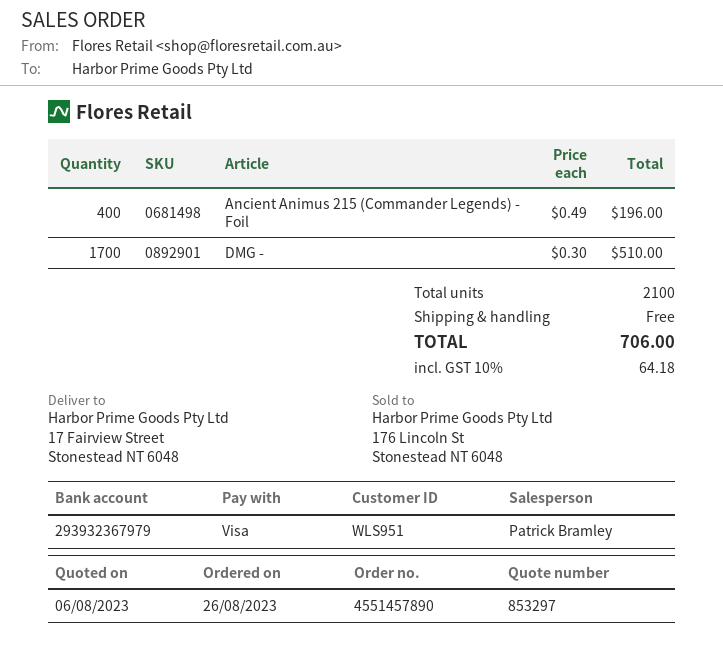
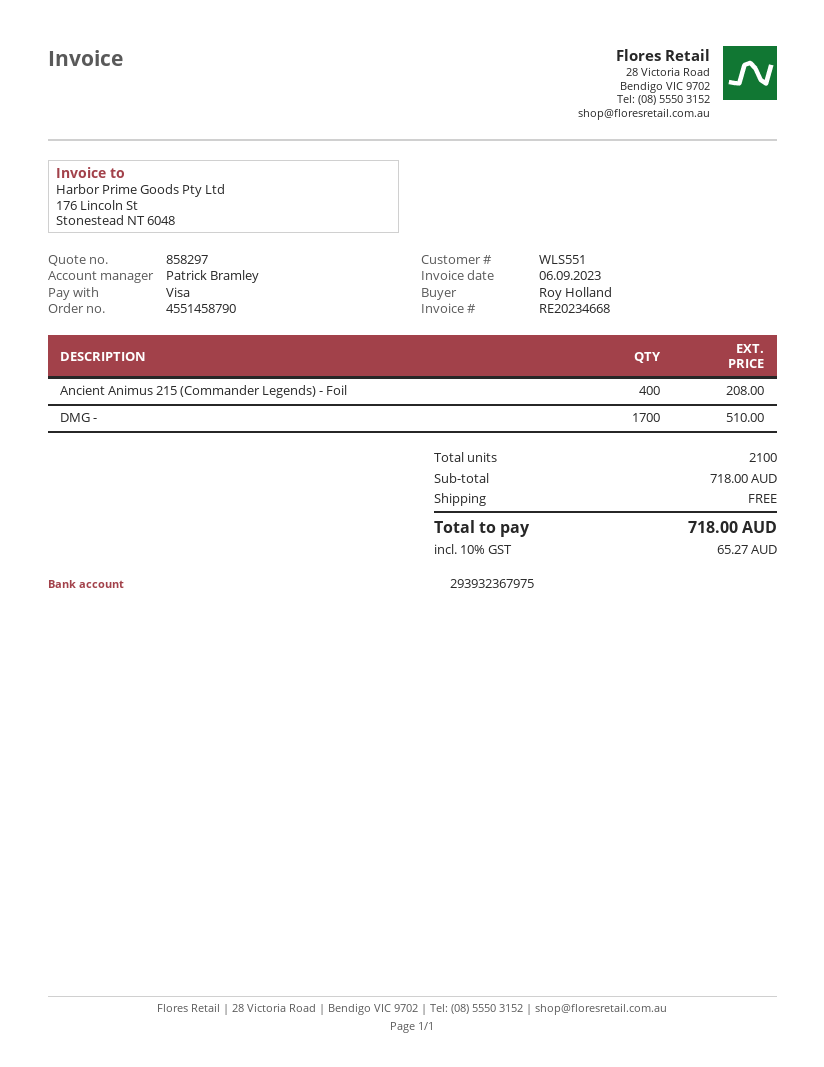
quote number: 853297 -> 858297
order number: 4551457890 -> 4551458790
customer number: WLS951 -> WLS551
bank account: 293932367979 -> 293932367975
Ancient Animus 215 (Commander Legends) - Foil: 400 for 196.00 -> 400 for 208.00
tax: 10% = 64.18 -> 10% = 65.27
total: 706.00 -> 718.00

